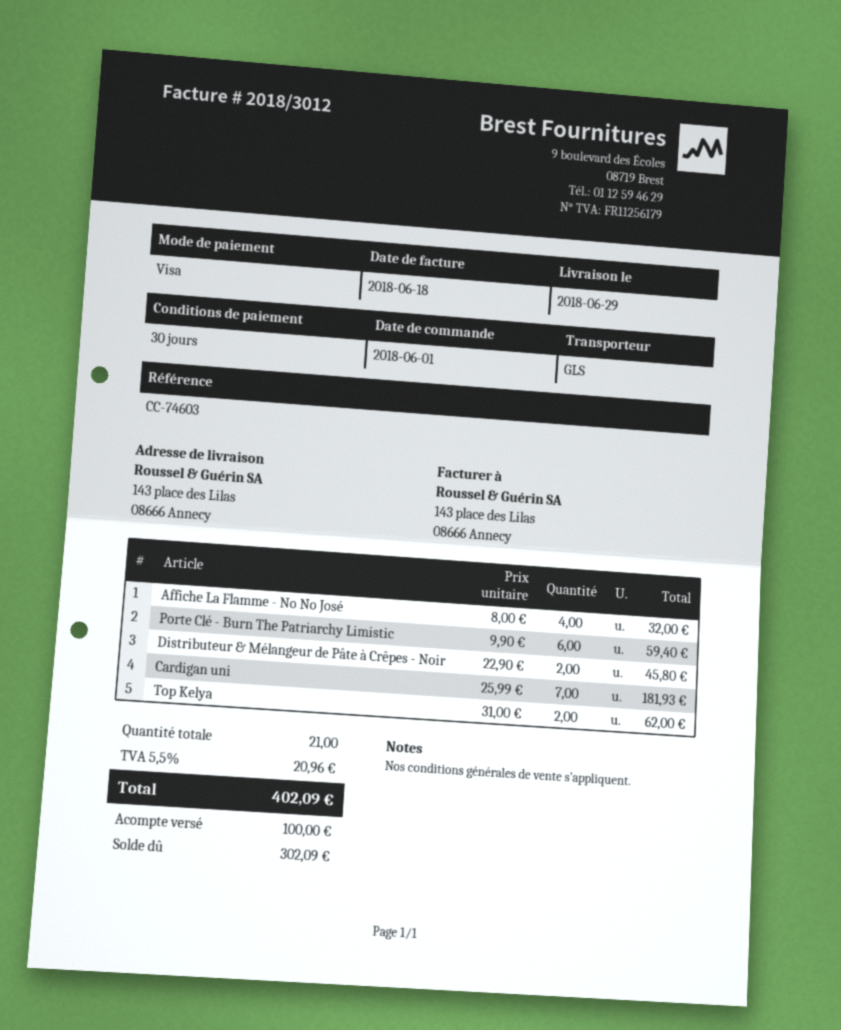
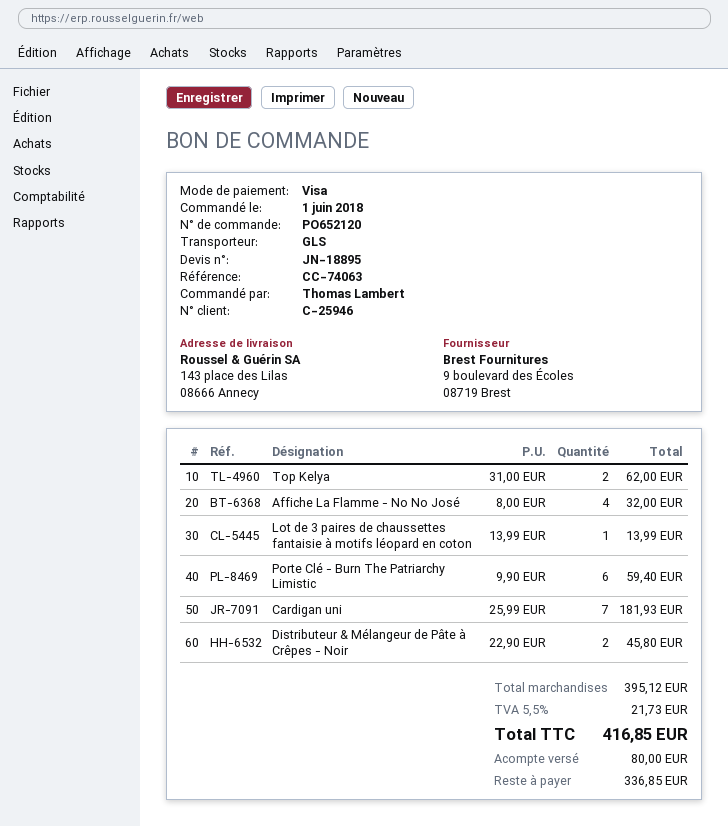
reference: CC-74603 -> CC-74063
Lot de 3 paires de chaussettes fantaisie à motifs léopard en coton: none -> 1 x 13.99 = 13.99
tax: 5.5% = 20.96 -> 5.5% = 21.73
total: 402.09 -> 416.85
deposit: 100.00 -> 80.00
balance: 302.09 -> 336.85

